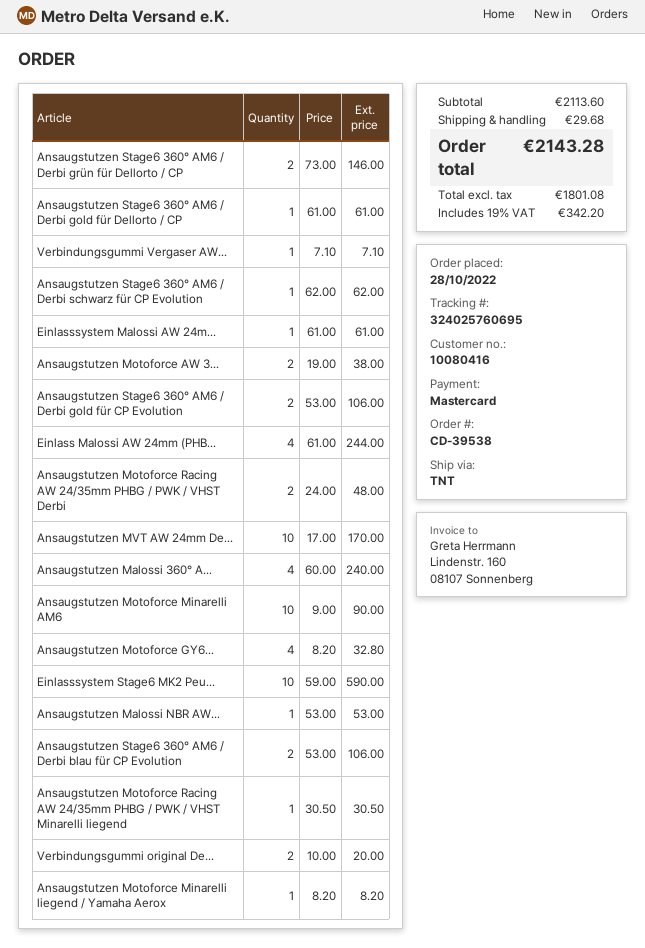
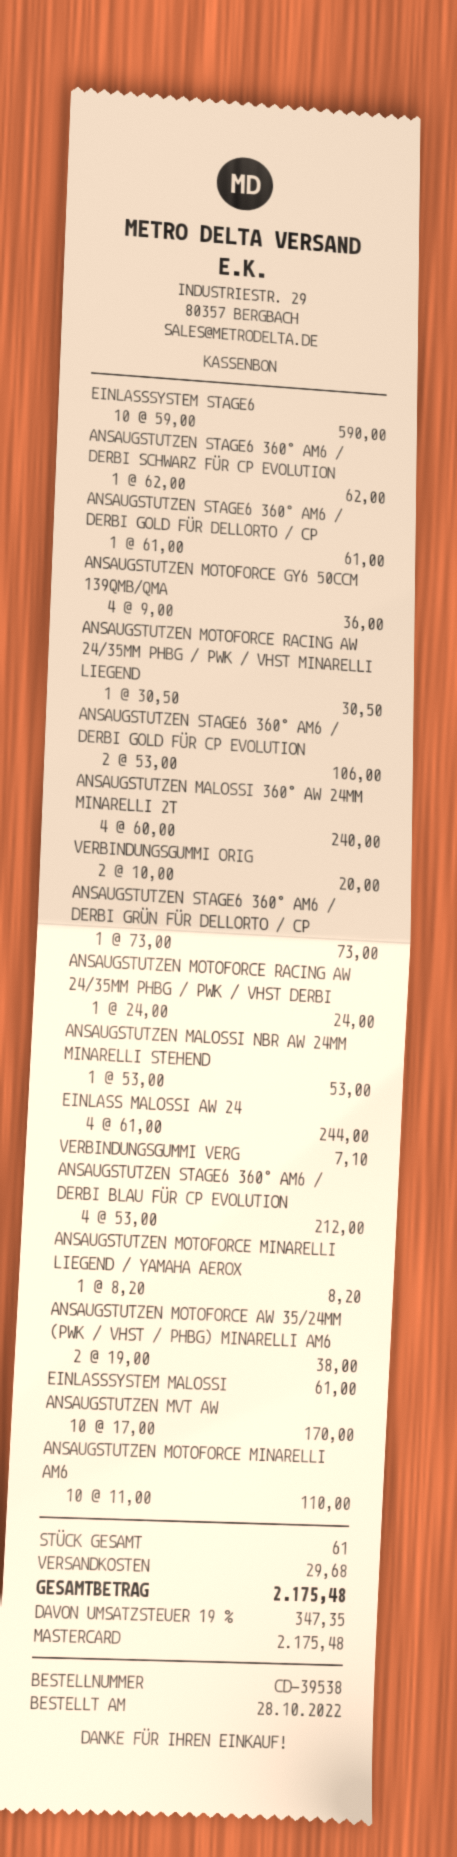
Ansaugstutzen Stage6 360° AM6 / Derbi grün für Dellorto / CP: 2 x 73.00 = 146.00 -> 1 x 73.00 = 73.00
Ansaugstutzen Motoforce Racing AW 24/35mm PHBG / PWK / VHST Derbi: 2 x 24.00 = 48.00 -> 1 x 24.00 = 24.00
Ansaugstutzen Motoforce Minarelli AM6: 10 x 9.00 = 90.00 -> 10 x 11.00 = 110.00
Ansaugstutzen Motoforce GY6...: 4 x 8.20 = 32.80 -> 4 x 9.00 = 36.00
Ansaugstutzen Stage6 360° AM6 / Derbi blau für CP Evolution: 2 x 53.00 = 106.00 -> 4 x 53.00 = 212.00
tax: 19% = 342.20 -> 19% = 347.35
total: 2143.28 -> 2175.48

